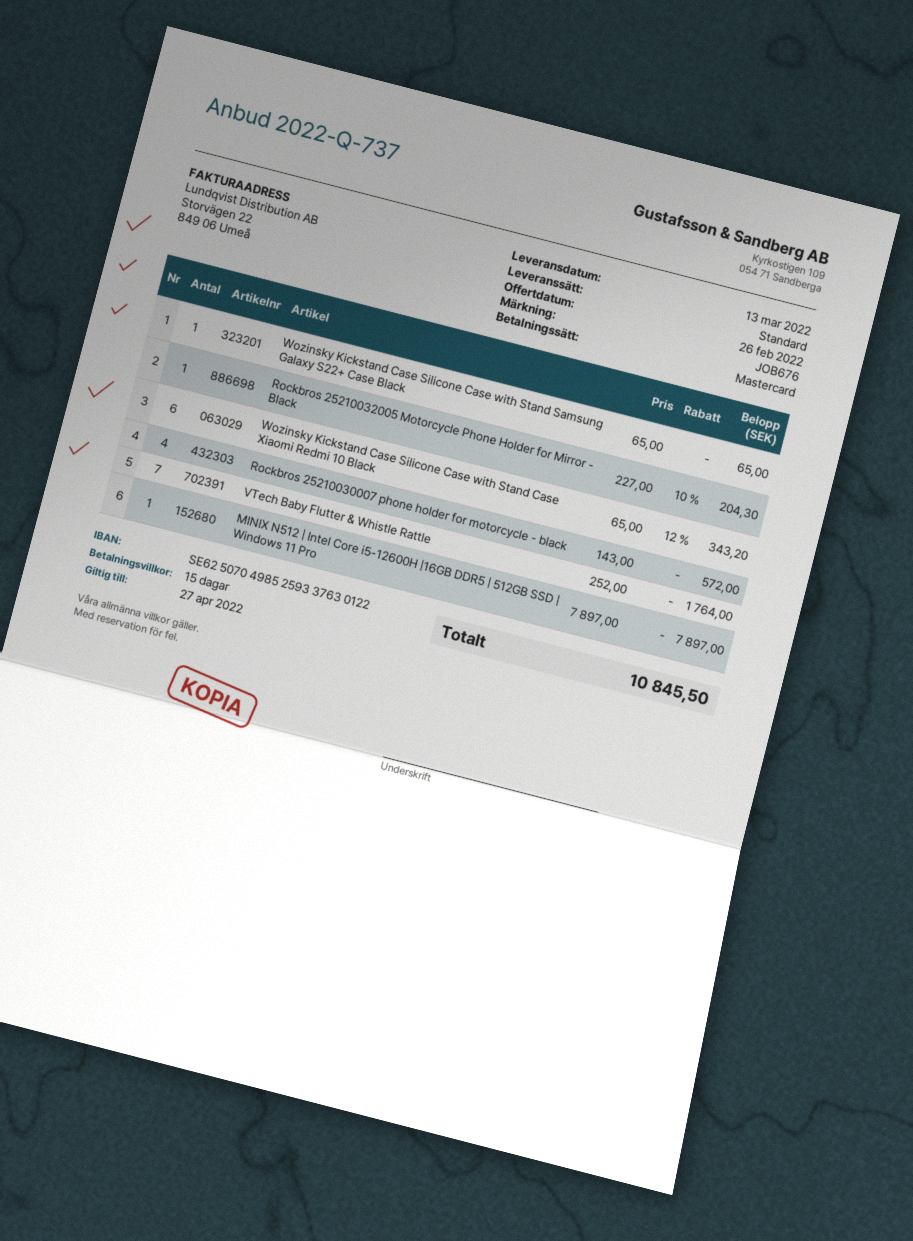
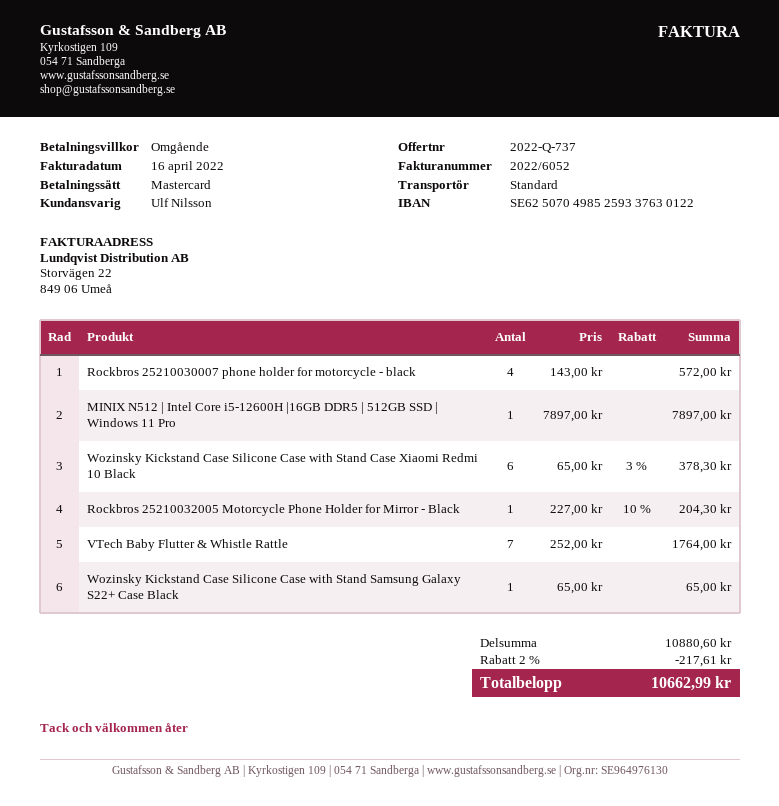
payment terms: 15 days -> on receipt
Wozinsky Kickstand Case Silicone Case with Stand Case Xiaomi Redmi 10 Black: 6 x 65.00 - 12% = 343.20 -> 6 x 65.00 - 3% = 378.30
discount: none -> 2% = 217.61
total: 10845.50 -> 10662.99

